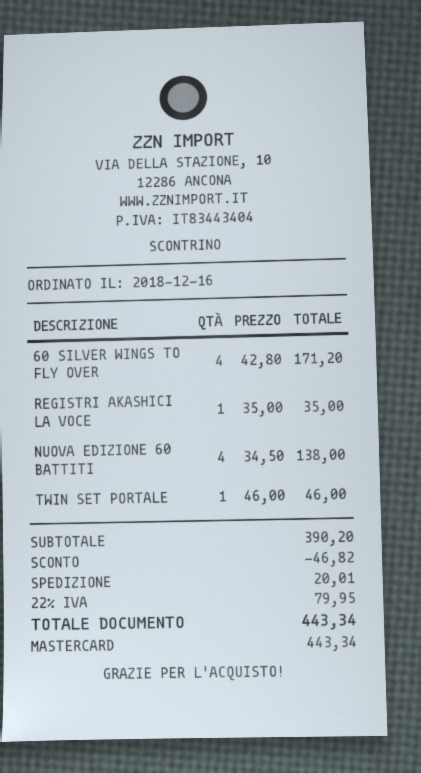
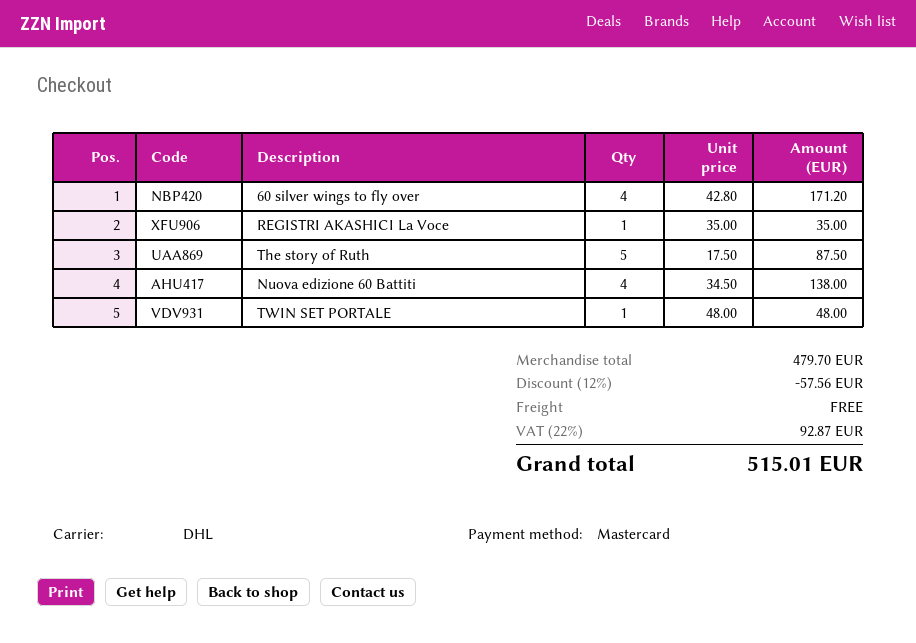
TWIN SET PORTALE: 1 x 46.00 = 46.00 -> 1 x 48.00 = 48.00
The story of Ruth: none -> 5 x 17.50 = 87.50
subtotal: 390.20 -> 479.70
discount: 46.82 -> 57.56
shipping: 20.01 -> 0.00
tax: 22% = 79.95 -> 22% = 92.87
total: 443.34 -> 515.01

